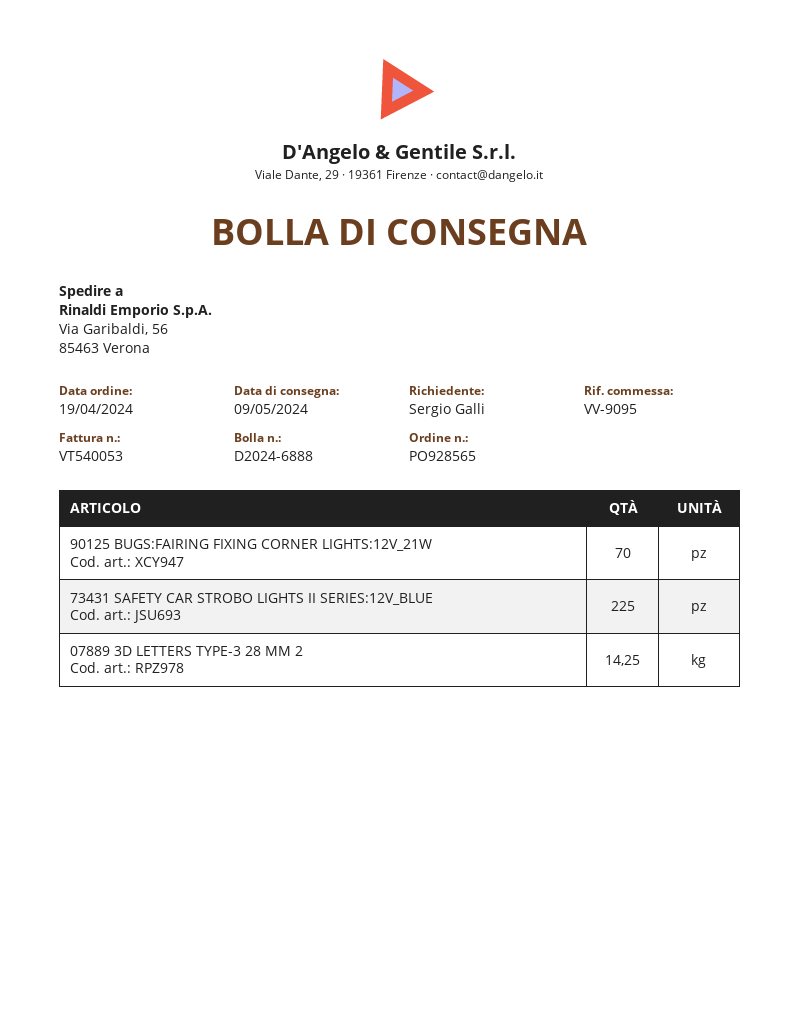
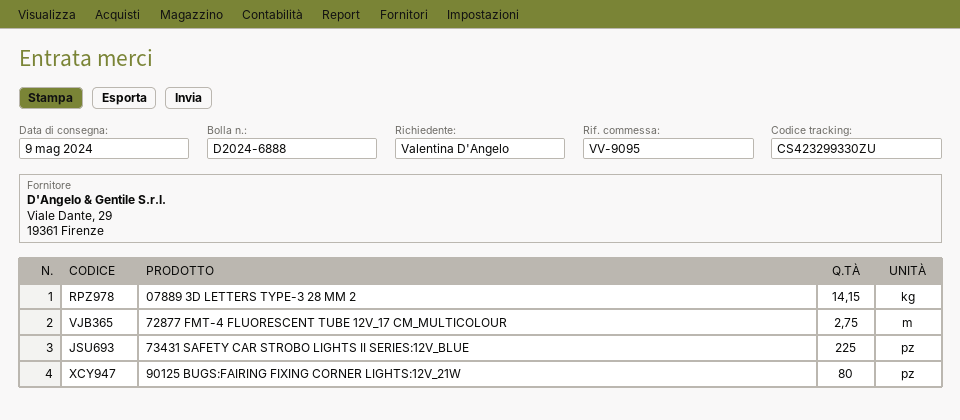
ordered by: Sergio Galli -> Valentina D'Angelo
90125 BUGS:FAIRING FIXING CORNER LIGHTS:12V_21W: 70 -> 80
07889 3D LETTERS TYPE-3 28 MM 2: 14.25 -> 14.15
72877 FMT-4 FLUORESCENT TUBE 12V_17 CM_MULTICOLOUR: none -> 2.75

